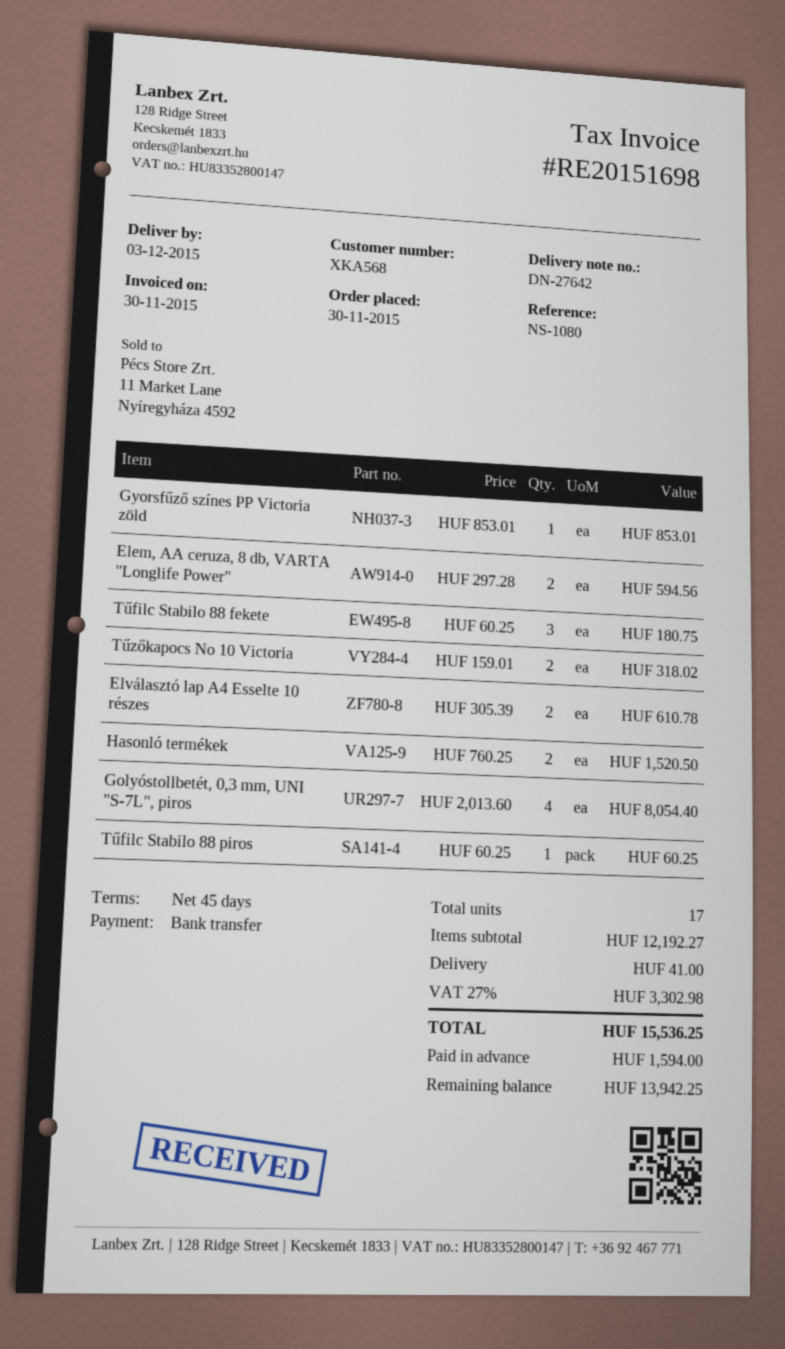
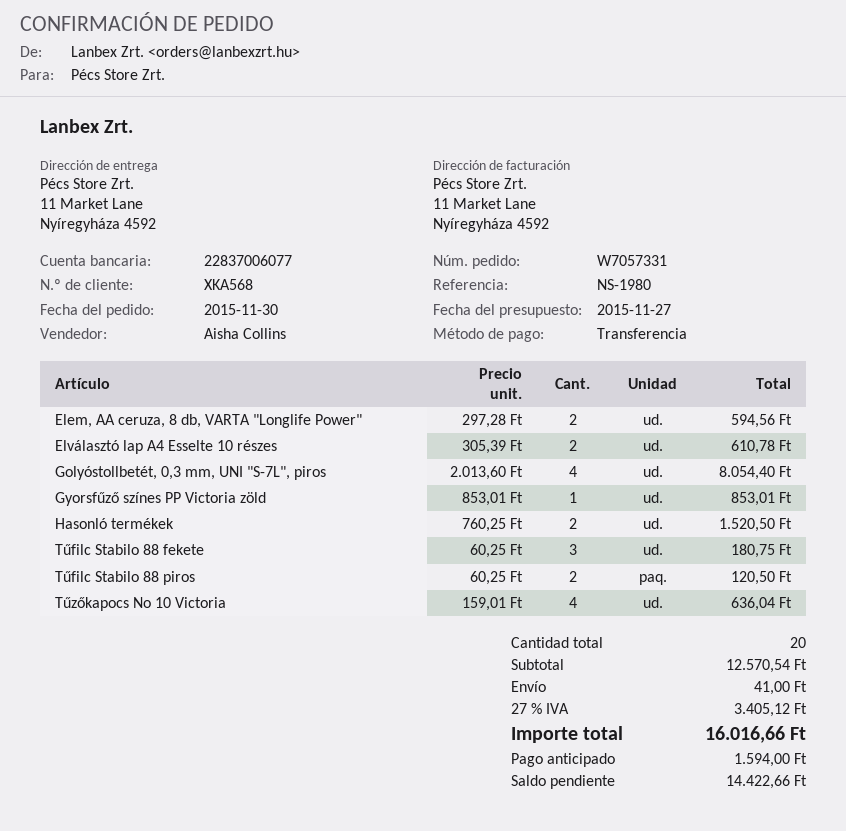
reference: NS-1080 -> NS-1980
Tűzőkapocs No 10 Victoria: 2 x 159.01 = 318.02 -> 4 x 159.01 = 636.04
Tűfilc Stabilo 88 piros: 1 x 60.25 = 60.25 -> 2 x 60.25 = 120.50
total quantity: 17 -> 20
subtotal: 12192.27 -> 12570.54
tax: 27% = 3302.98 -> 27% = 3405.12
total: 15536.25 -> 16016.66
balance: 13942.25 -> 14422.66

